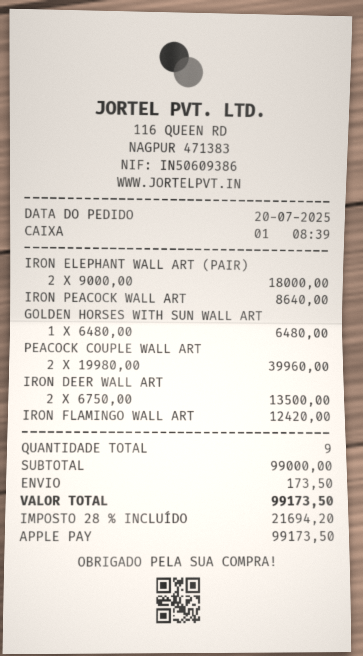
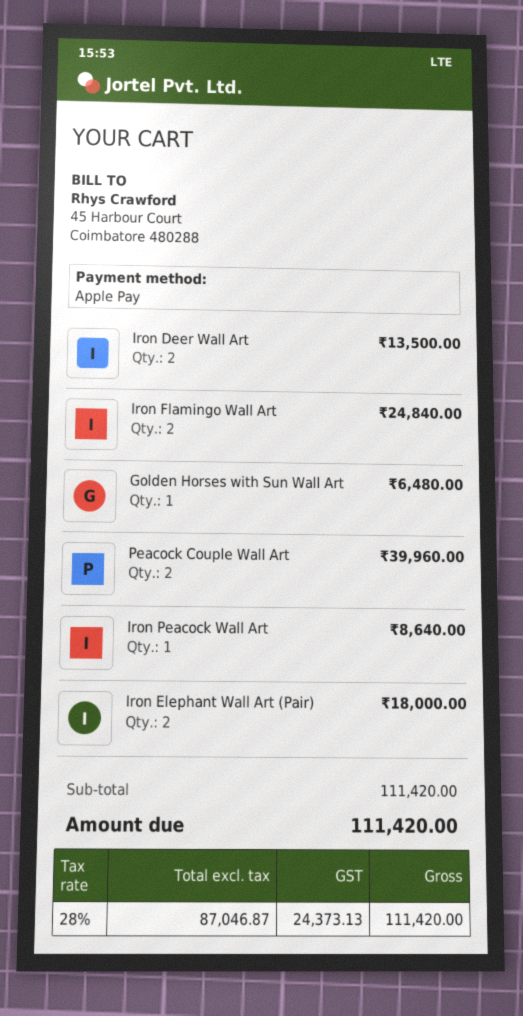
IRON FLAMINGO WALL ART: 1 for 12420.00 -> 2 for 24840.00
subtotal: 99000.00 -> 111420.00
shipping: 173.50 -> none
tax: 28% = 21694.20 -> 28% = 24373.13
total: 99173.50 -> 111420.00

